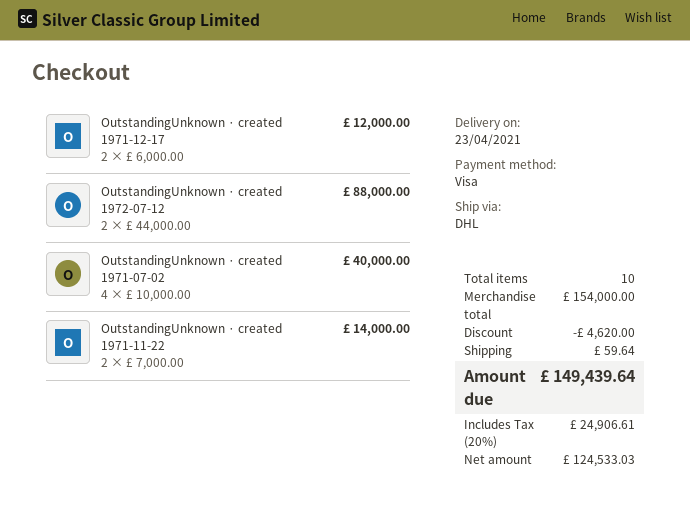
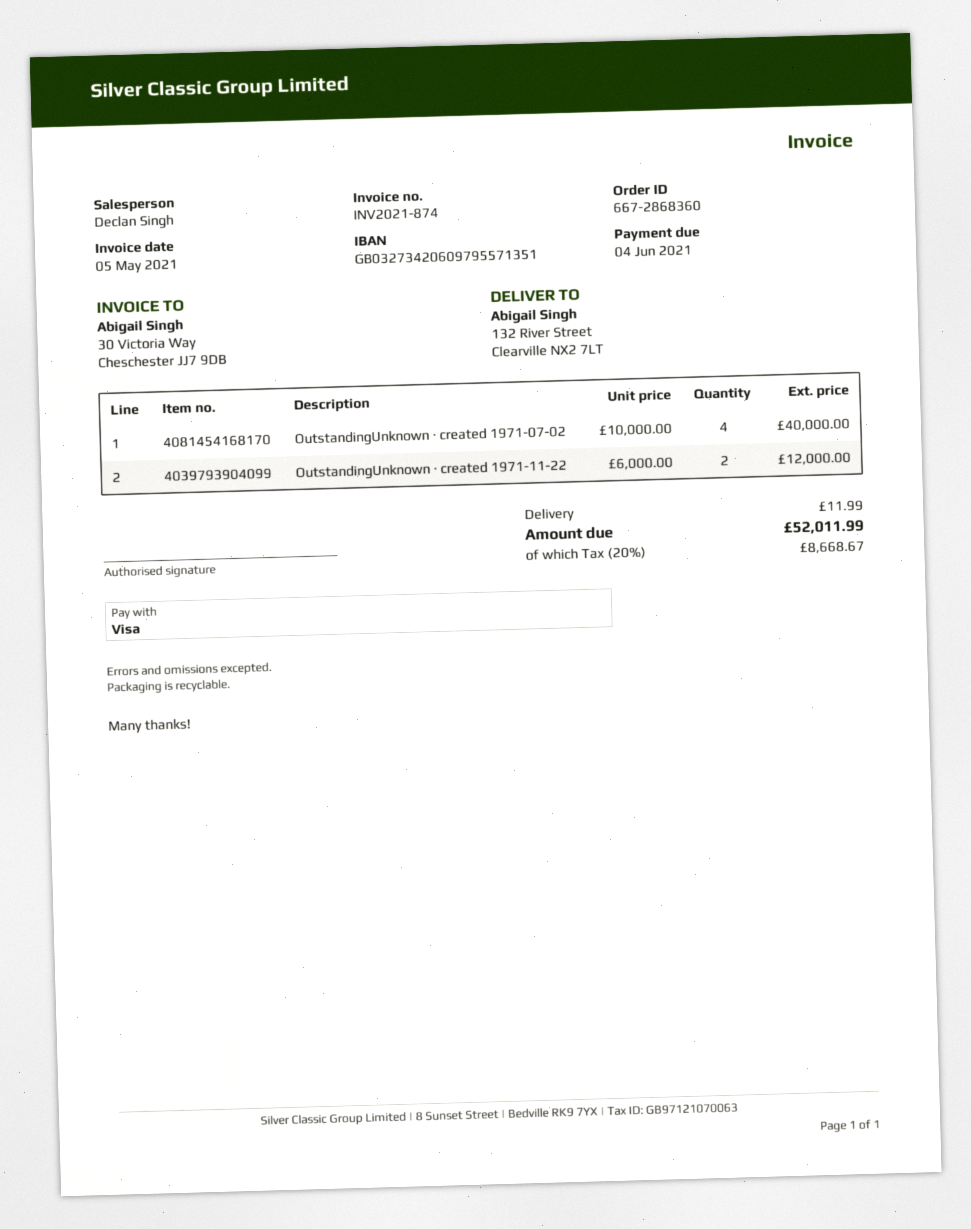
OutstandingUnknown · created 1971-12-17: 2 x 6000.00 = 12000.00 -> none
OutstandingUnknown · created 1972-07-12: 2 x 44000.00 = 88000.00 -> none
OutstandingUnknown · created 1971-11-22: 2 x 7000.00 = 14000.00 -> 2 x 6000.00 = 12000.00
discount: 4620.00 -> none
shipping: 59.64 -> 11.99
tax: 20% = 24906.61 -> 20% = 8668.67
total: 149439.64 -> 52011.99

